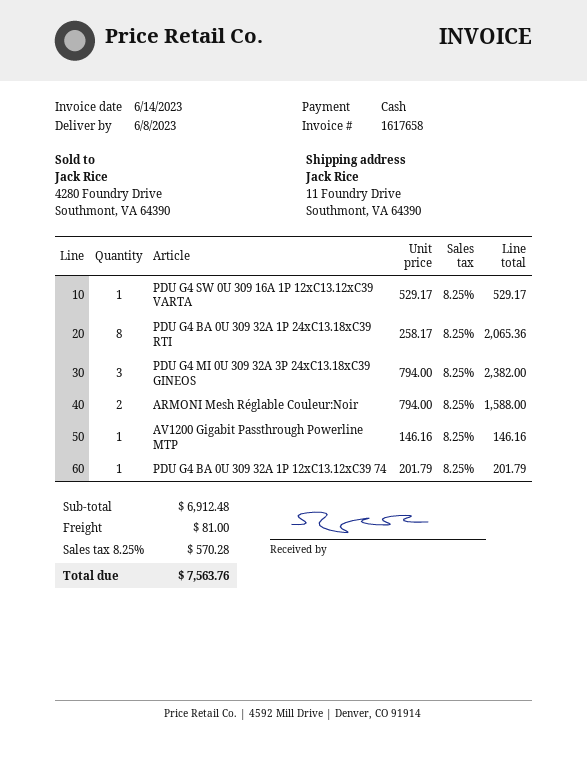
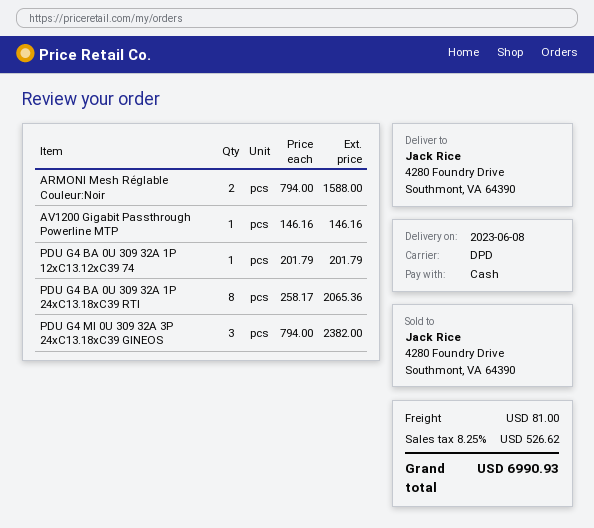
ship to: 11 Foundry Drive, Southmont, VA 64390 -> 4280 Foundry Drive, Southmont, VA 64390
PDU G4 SW 0U 309 16A 1P 12xC13.12xC39 VARTA: 1 x 529.17 = 529.17 -> none
tax: 8.25% = 570.28 -> 8.25% = 526.62
total: 7563.76 -> 6990.93

